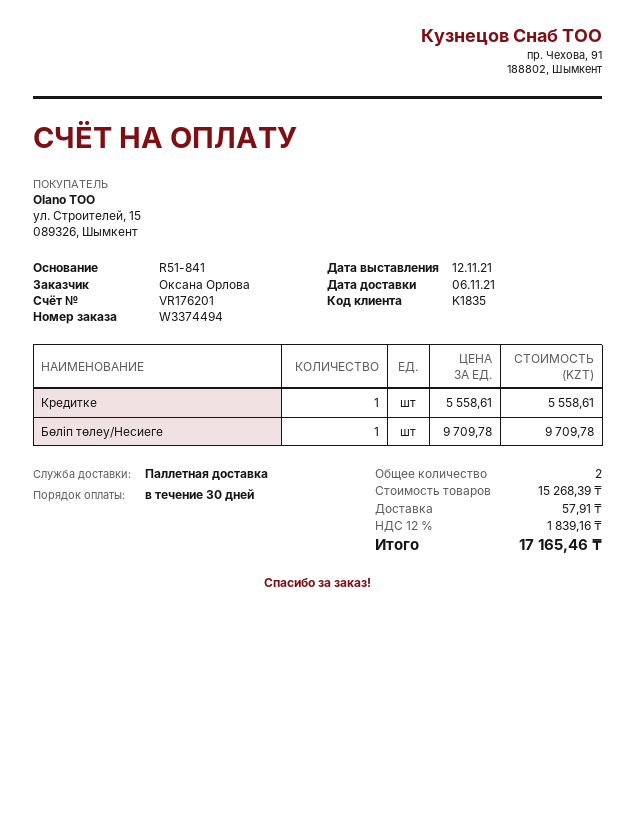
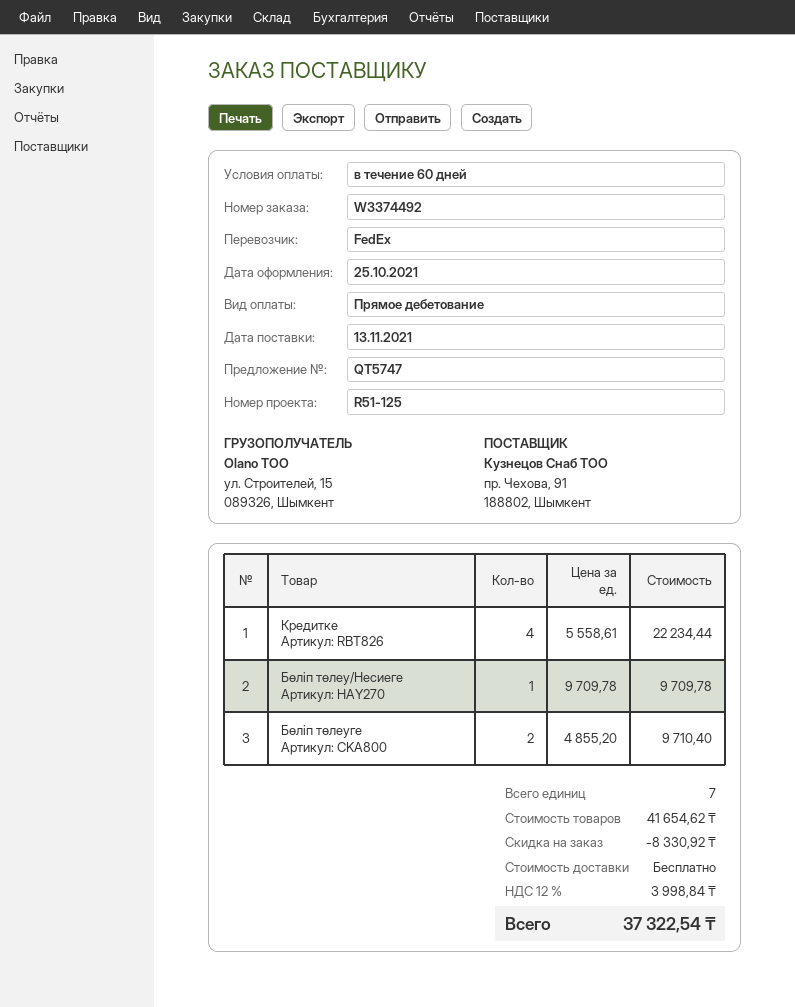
order number: W3374494 -> W3374492
delivery date: 2021-11-06 -> 2021-11-13
payment terms: 30 days -> 60 days
reference: R51-841 -> R51-125
shipping method: pallet freight -> FedEx
Кредитке: 1 x 5558.61 = 5558.61 -> 4 x 5558.61 = 22234.44
Бөліп төлеуге: none -> 2 x 4855.20 = 9710.40
total quantity: 2 -> 7
subtotal: 15268.39 -> 41654.62
discount: none -> 8330.92
shipping: 57.91 -> 0.00
tax: 12% = 1839.16 -> 12% = 3998.84
total: 17165.46 -> 37322.54

